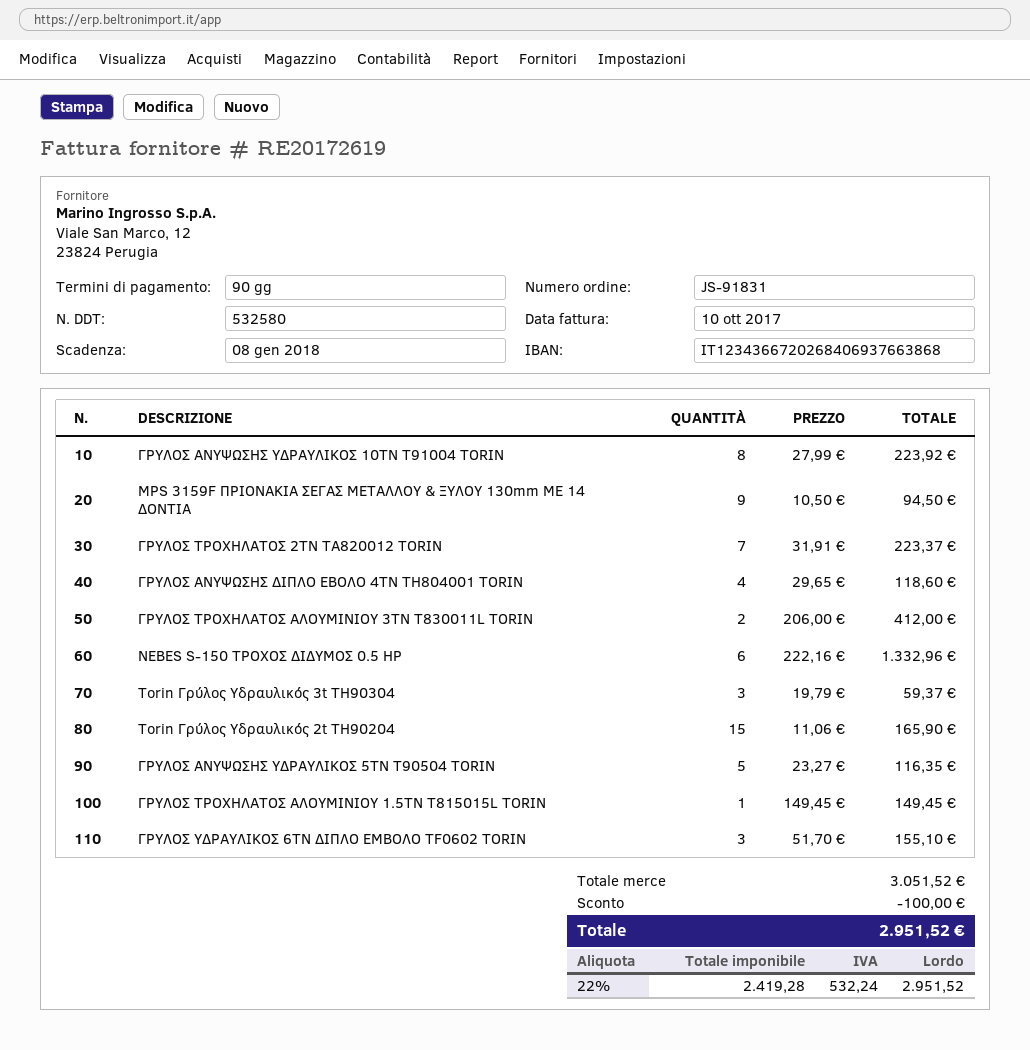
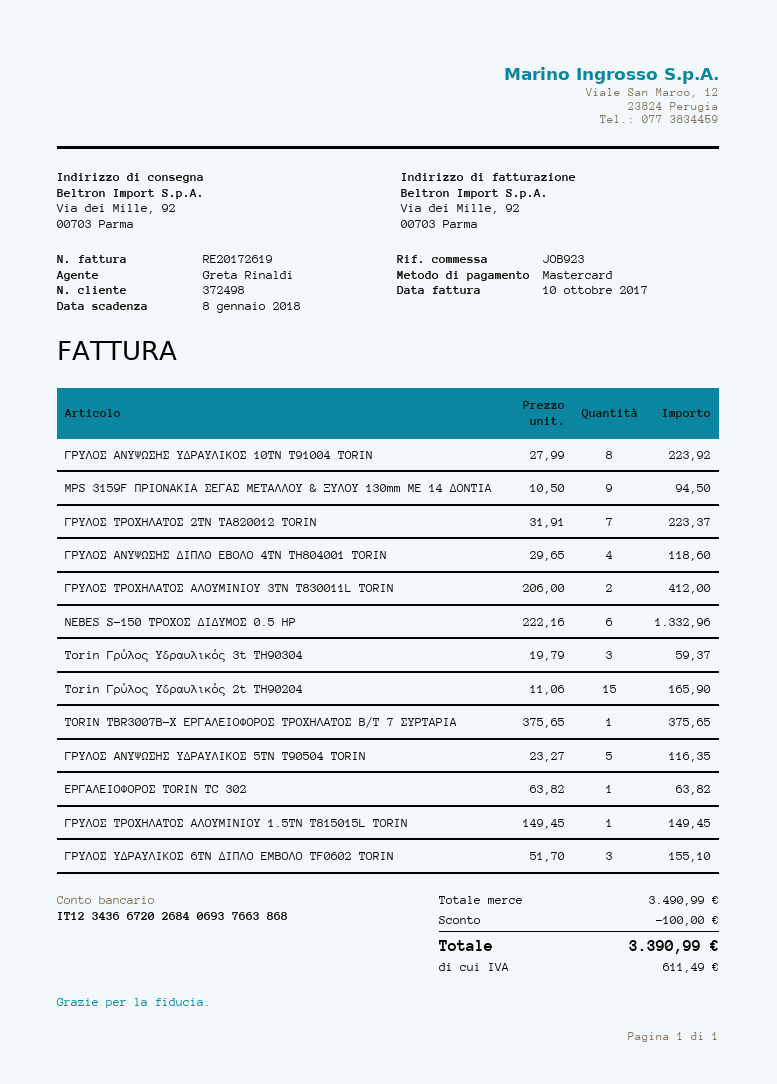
TORIN TBR3007B-X ΕΡΓΑΛΕΙΟΦΟΡΟΣ ΤΡΟΧΗΛΑΤΟΣ B/T 7 ΣΥΡΤΑΡΙΑ: none -> 1 x 375.65 = 375.65
ΕΡΓΑΛΕΙΟΦΟΡΟΣ TORIN TC 302: none -> 1 x 63.82 = 63.82
subtotal: 3051.52 -> 3490.99
tax: 532.24 -> 611.49
total: 2951.52 -> 3390.99

